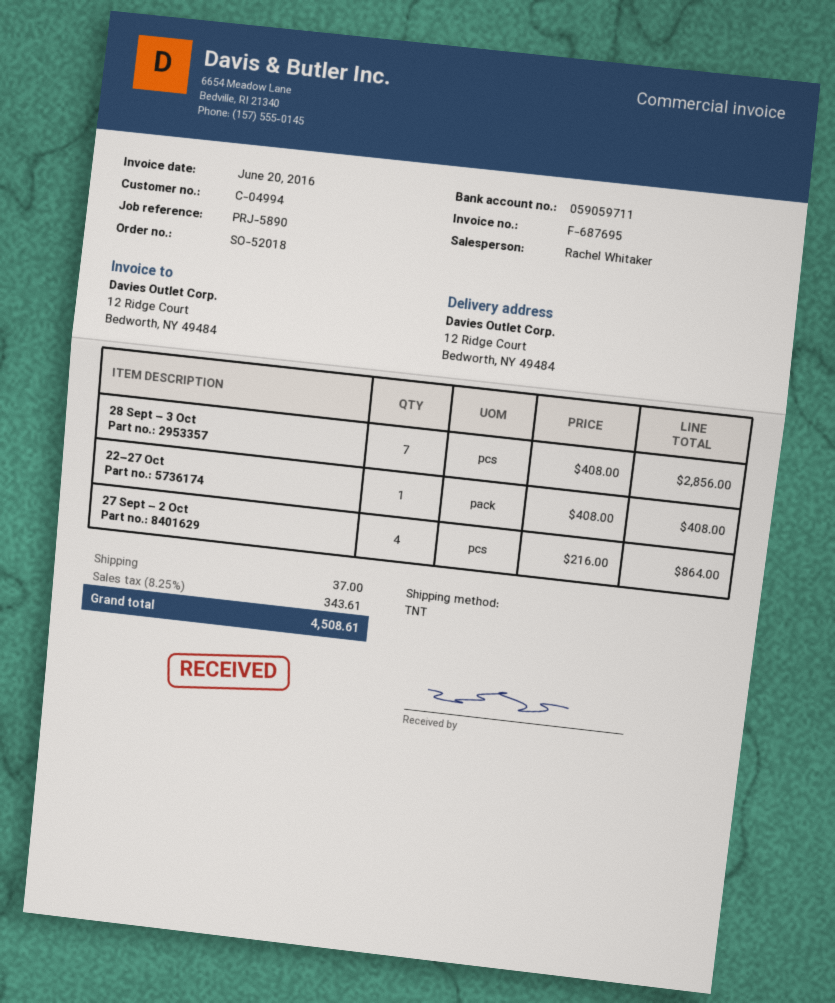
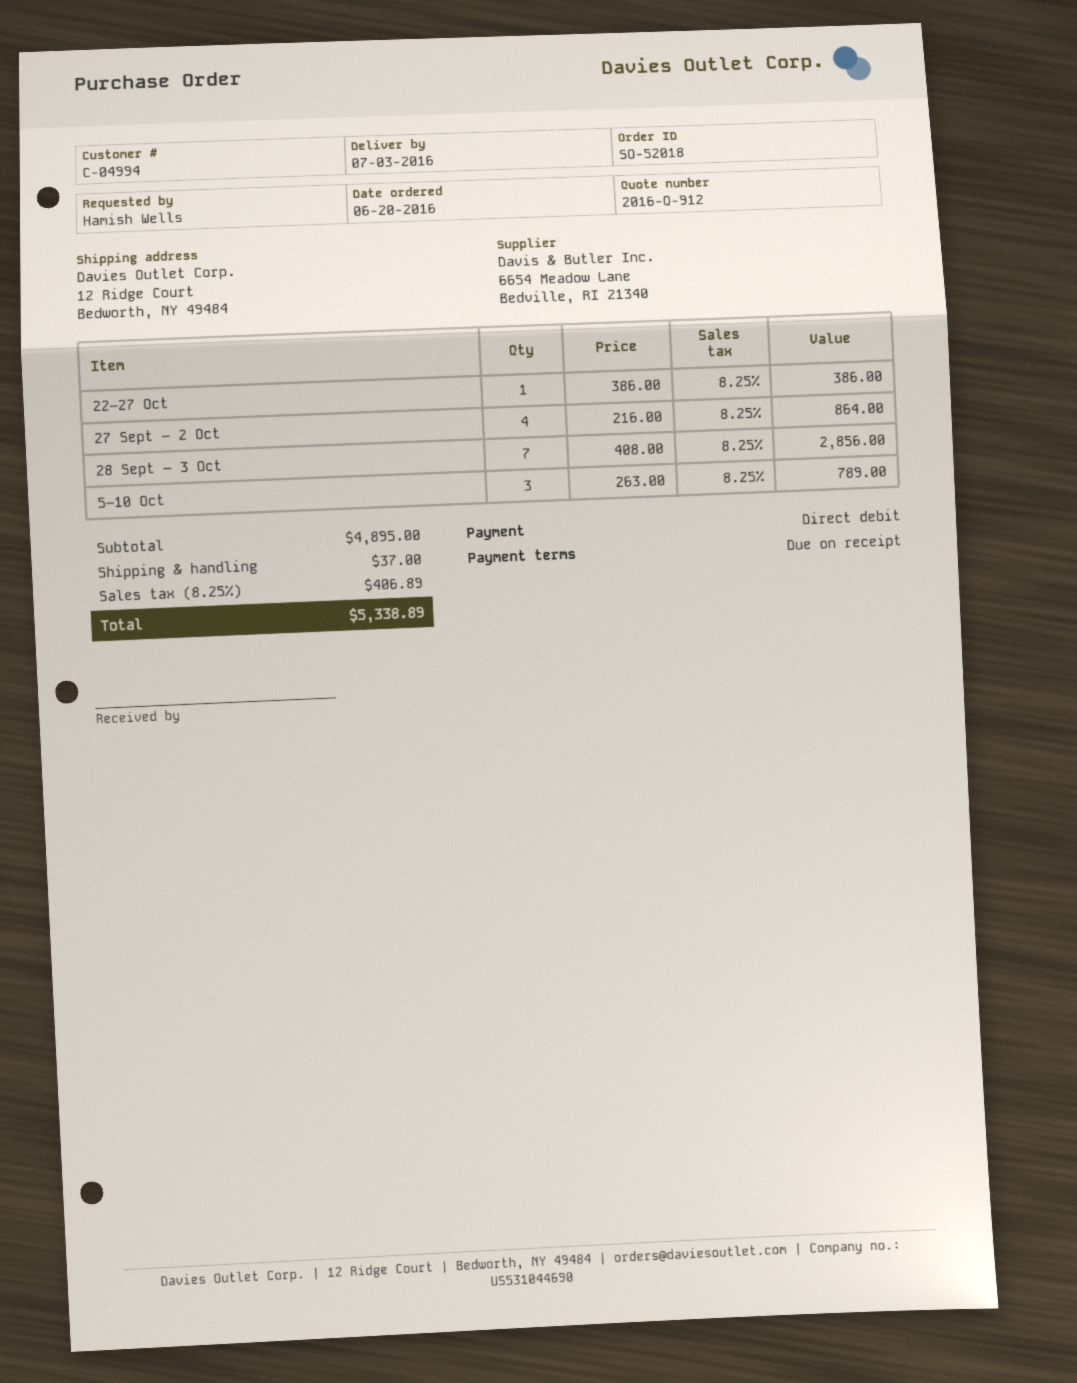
22–27 Oct: 1 x 408.00 = 408.00 -> 1 x 386.00 = 386.00
5–10 Oct: none -> 3 x 263.00 = 789.00
tax: 8.25% = 343.61 -> 8.25% = 406.89
total: 4508.61 -> 5338.89

